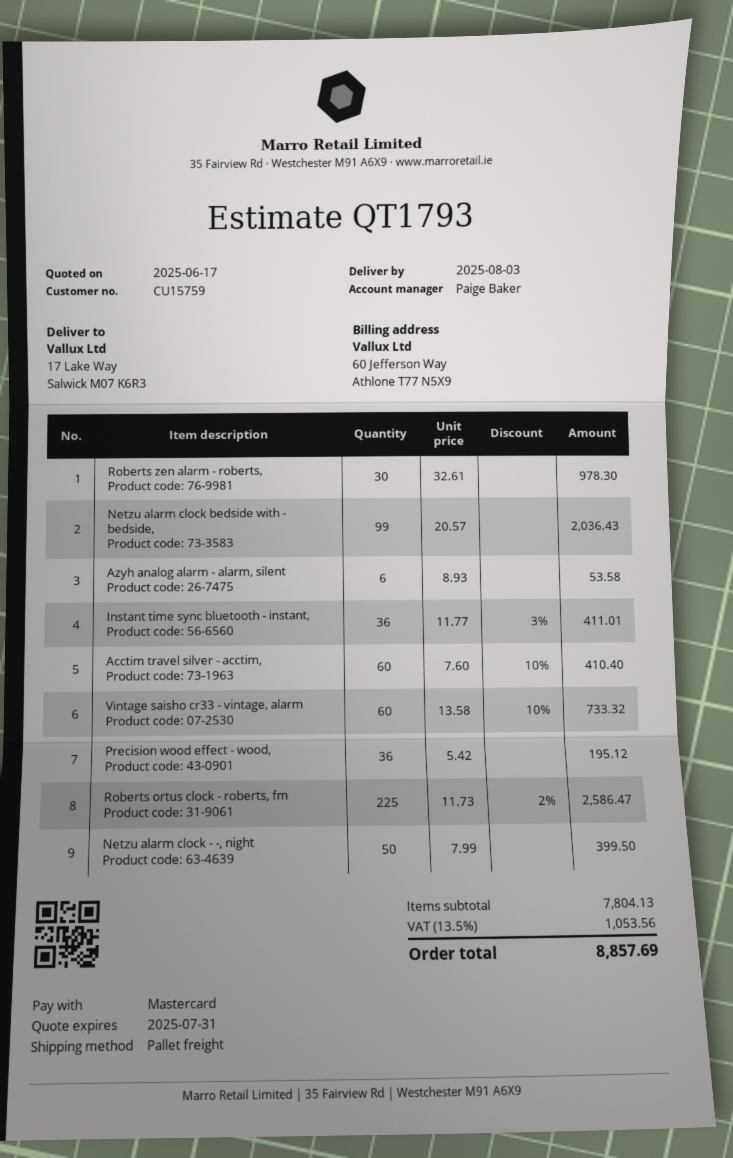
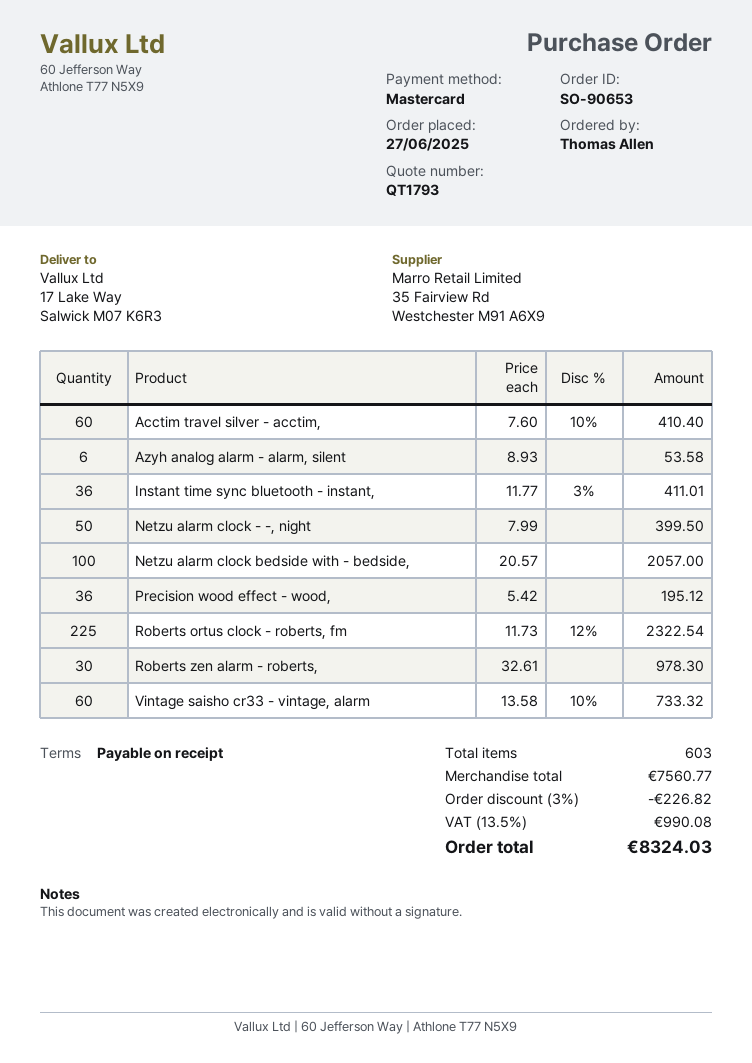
Netzu alarm clock bedside with - bedside,: 99 x 20.57 = 2036.43 -> 100 x 20.57 = 2057.00
Roberts ortus clock - roberts, fm: 225 x 11.73 - 2% = 2586.47 -> 225 x 11.73 - 12% = 2322.54
subtotal: 7804.13 -> 7560.77
discount: none -> 3% = 226.82
tax: 13.5% = 1053.56 -> 13.5% = 990.08
total: 8857.69 -> 8324.03

